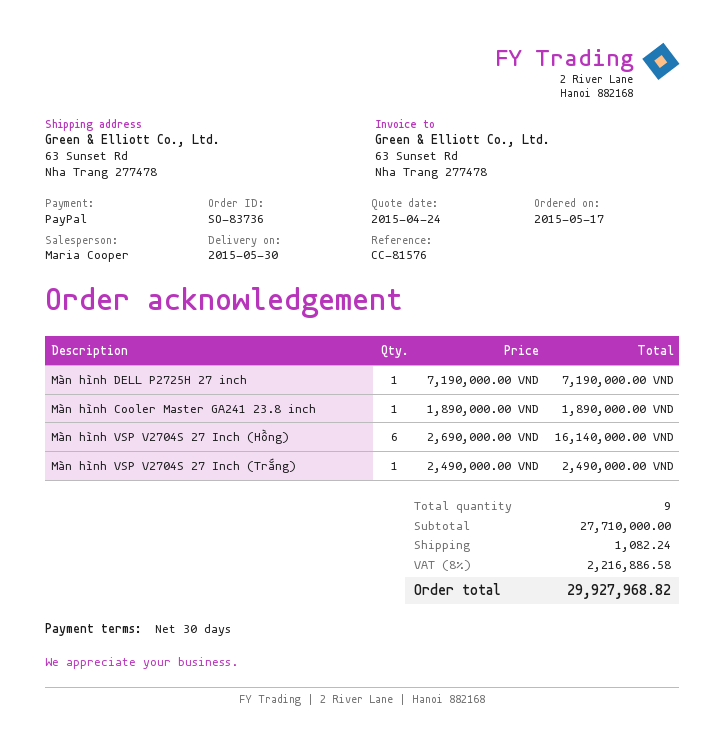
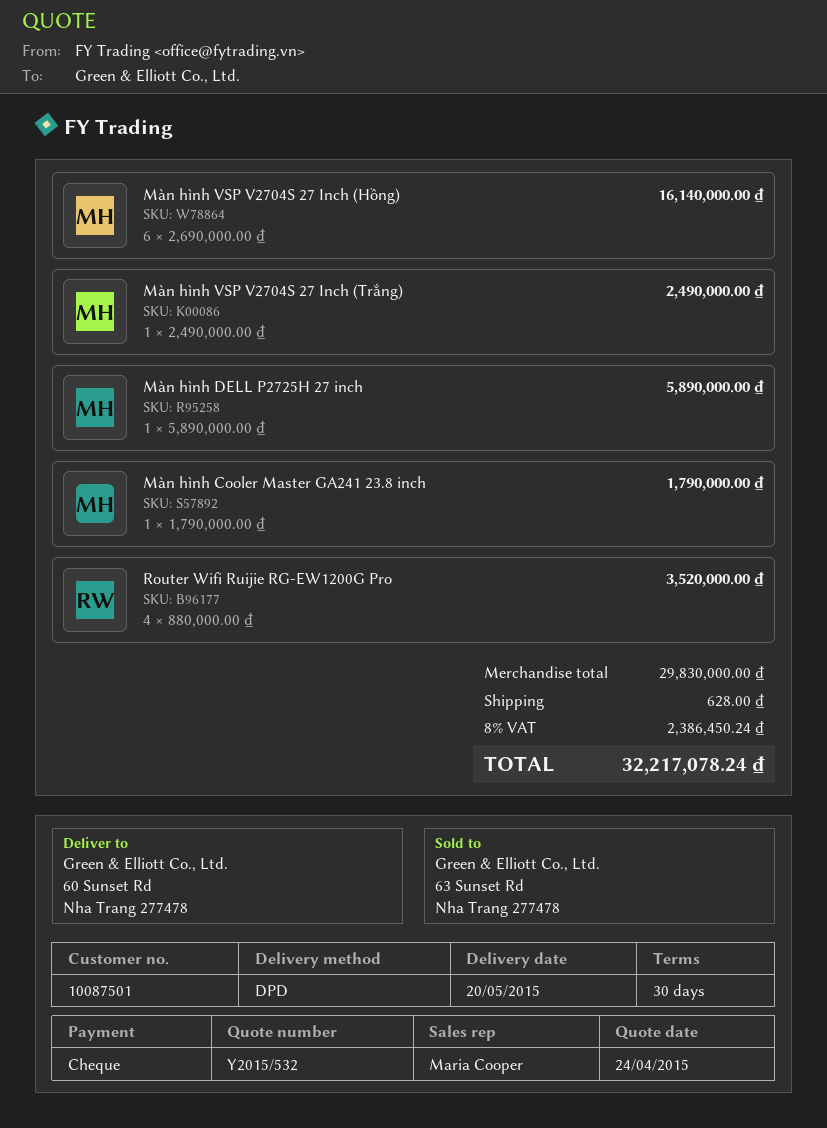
delivery date: 2015-05-30 -> 2015-05-20
payment method: PayPal -> cheque
ship to: 63 Sunset Rd, Nha Trang 277478 -> 60 Sunset Rd, Nha Trang 277478
Màn hình DELL P2725H 27 inch: 1 x 7190000.00 = 7190000.00 -> 1 x 5890000.00 = 5890000.00
Màn hình Cooler Master GA241 23.8 inch: 1 x 1890000.00 = 1890000.00 -> 1 x 1790000.00 = 1790000.00
Router Wifi Ruijie RG-EW1200G Pro: none -> 4 x 880000.00 = 3520000.00
subtotal: 27710000.00 -> 29830000.00
shipping: 1082.24 -> 628.00
tax: 8% = 2216886.58 -> 8% = 2386450.24
total: 29927968.82 -> 32217078.24

